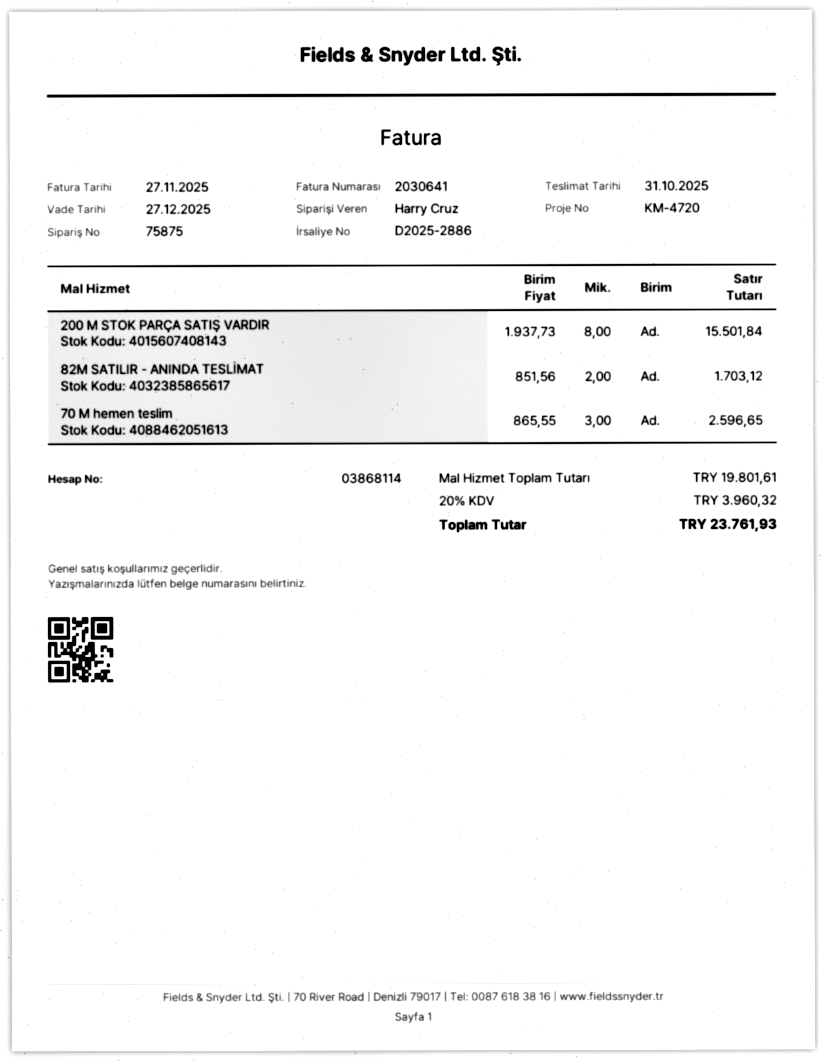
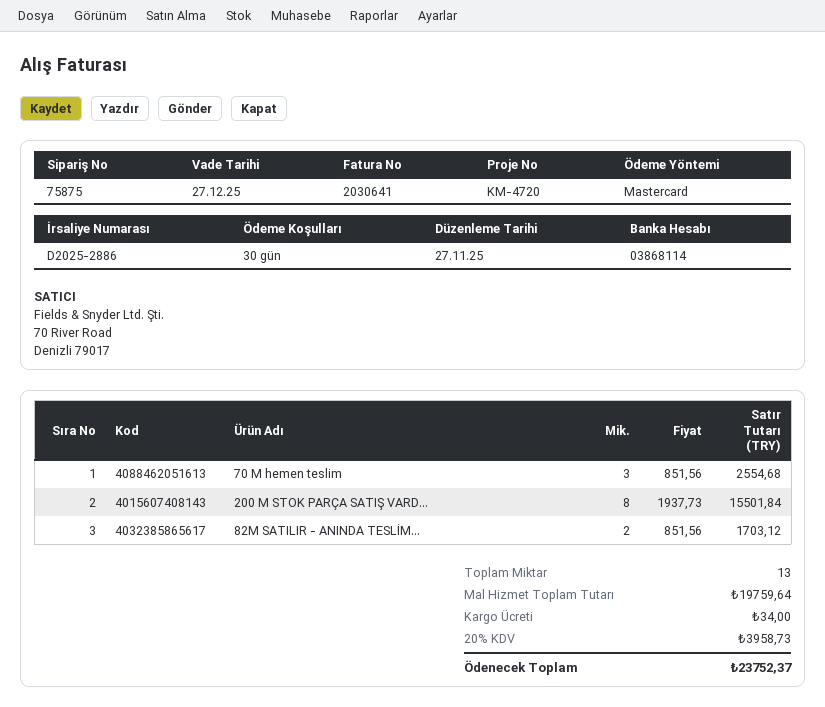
70 M hemen teslim: 3 x 865.55 = 2596.65 -> 3 x 851.56 = 2554.68
subtotal: 19801.61 -> 19759.64
shipping: none -> 34.00
tax: 20% = 3960.32 -> 20% = 3958.73
total: 23761.93 -> 23752.37

